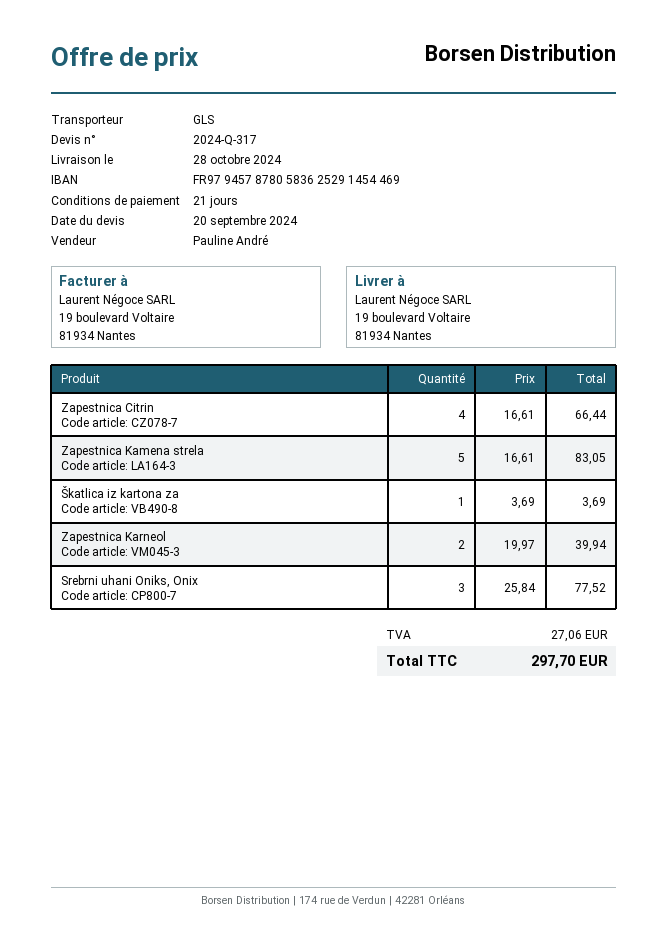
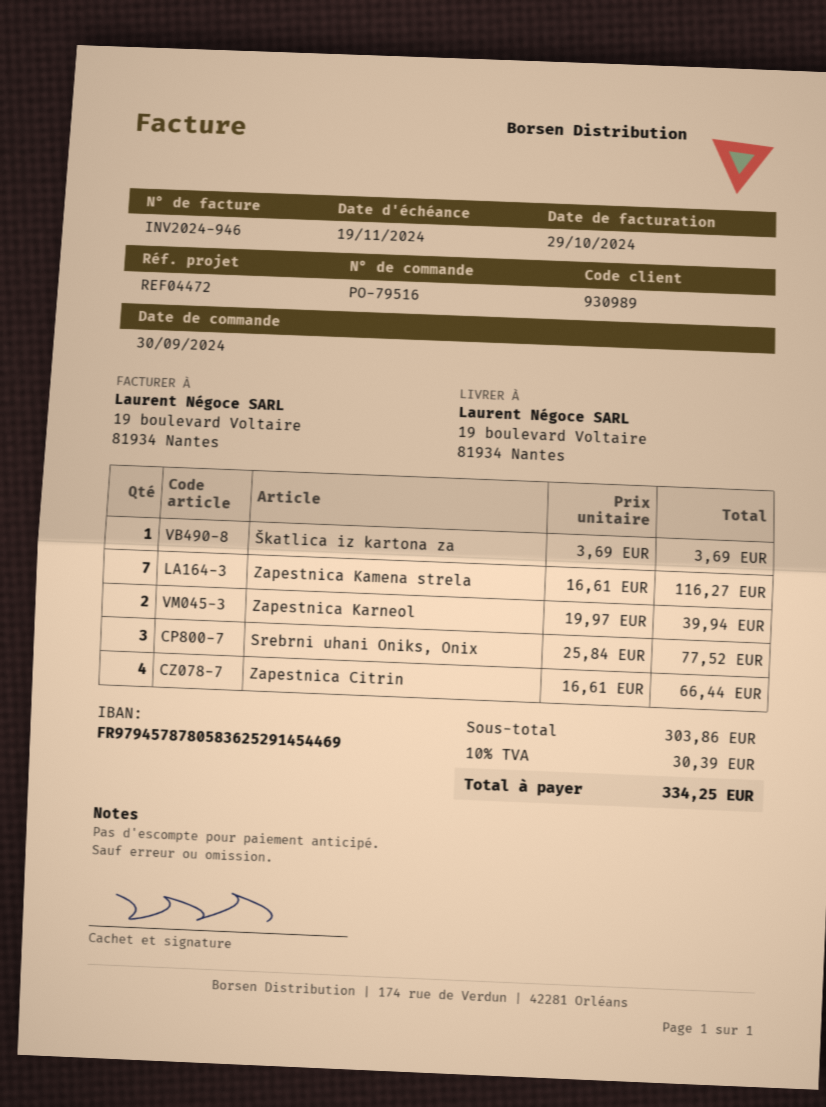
Zapestnica Kamena strela: 5 x 16.61 = 83.05 -> 7 x 16.61 = 116.27
tax: 27.06 -> 30.39
total: 297.70 -> 334.25

